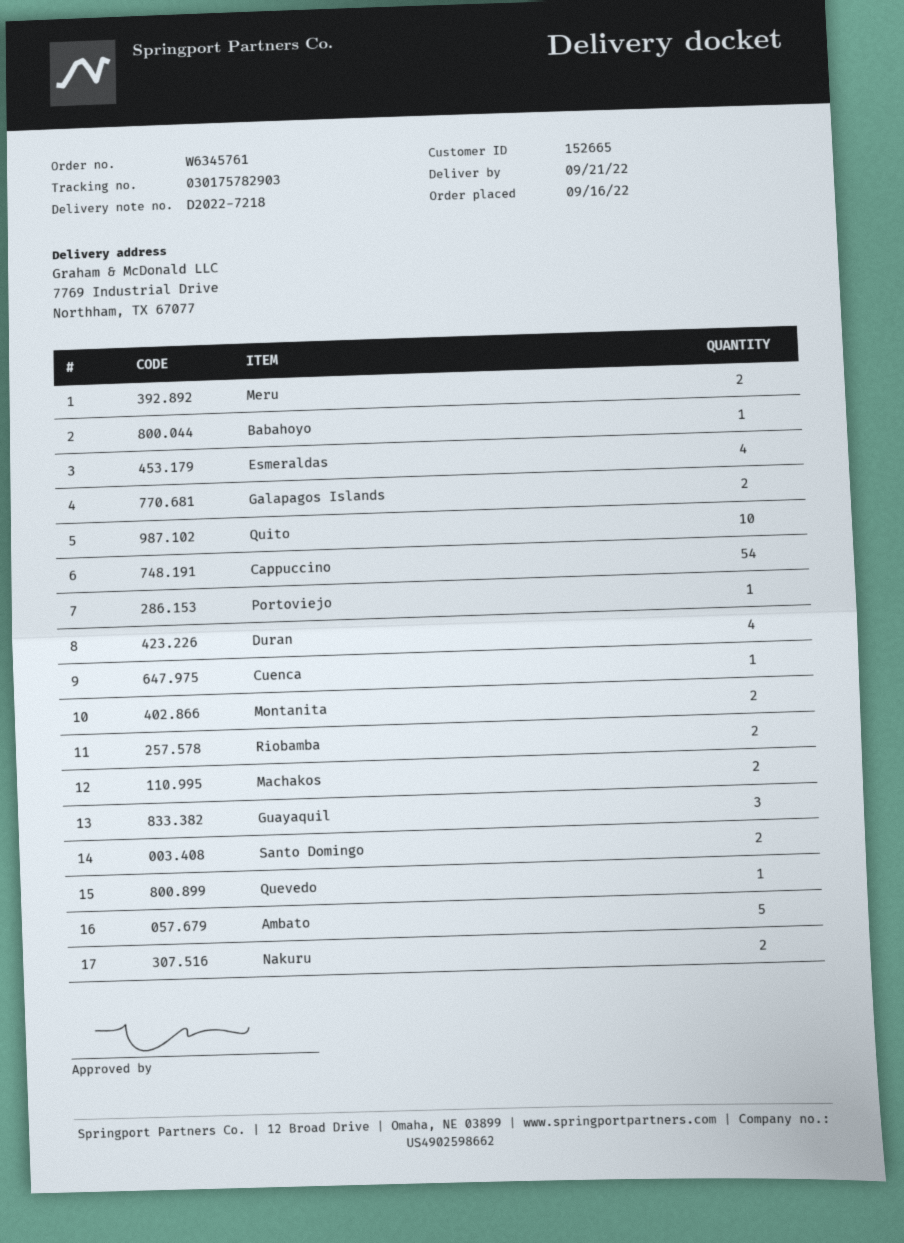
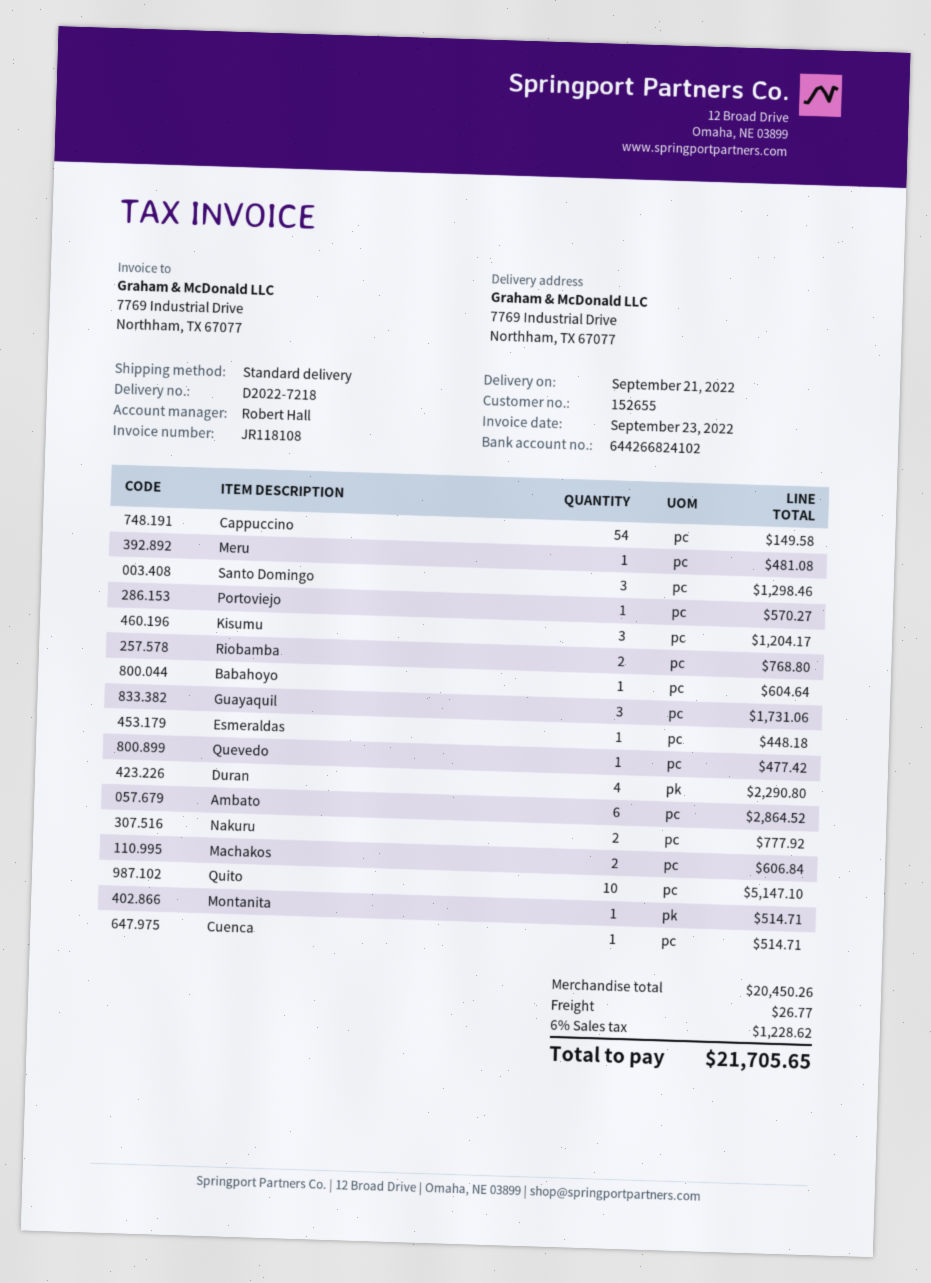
customer number: 152665 -> 152655
Meru: 2 -> 1
Esmeraldas: 4 -> 1
Galapagos Islands: 2 -> none
Montanita: 2 -> 1
Santo Domingo: 2 -> 3
Ambato: 5 -> 6
Kisumu: none -> 3

